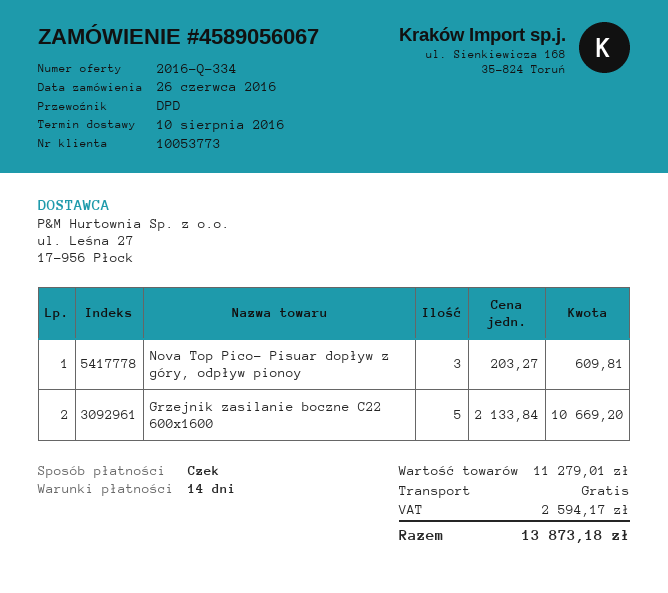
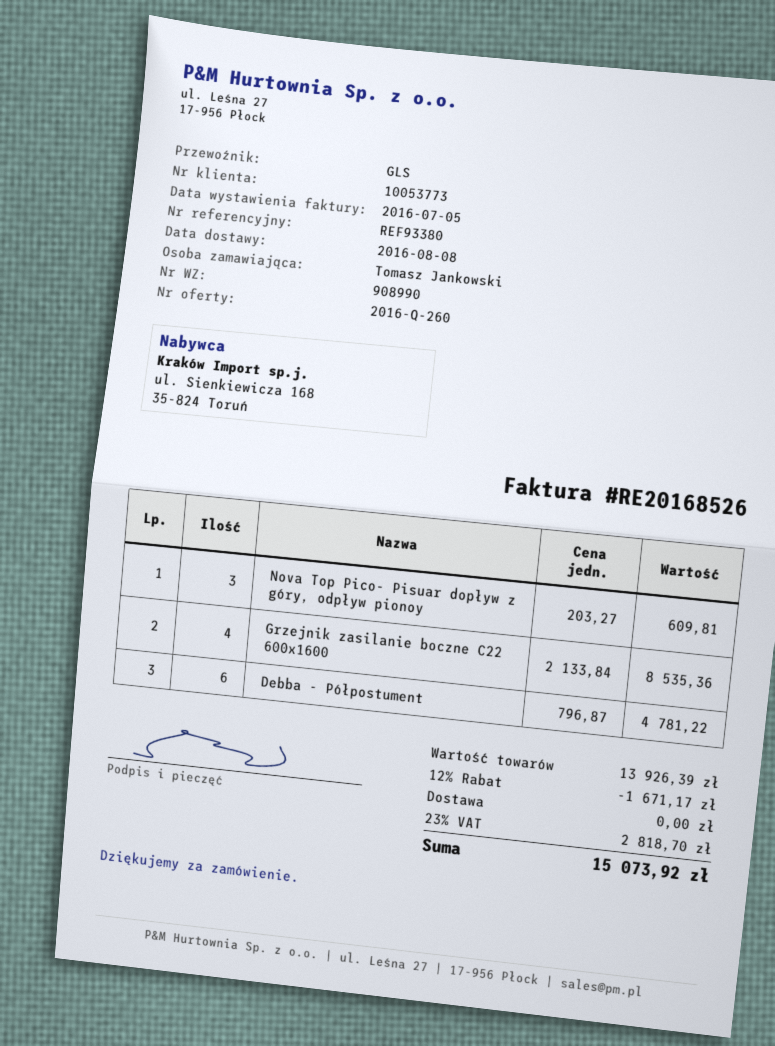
quote number: 2016-Q-334 -> 2016-Q-260
delivery date: 2016-08-10 -> 2016-08-08
shipping method: DPD -> GLS
Grzejnik zasilanie boczne C22 600x1600: 5 x 2133.84 = 10669.20 -> 4 x 2133.84 = 8535.36
Debba - Półpostument: none -> 6 x 796.87 = 4781.22
subtotal: 11279.01 -> 13926.39
discount: none -> 12% = 1671.17
tax: 2594.17 -> 2818.70
total: 13873.18 -> 15073.92

